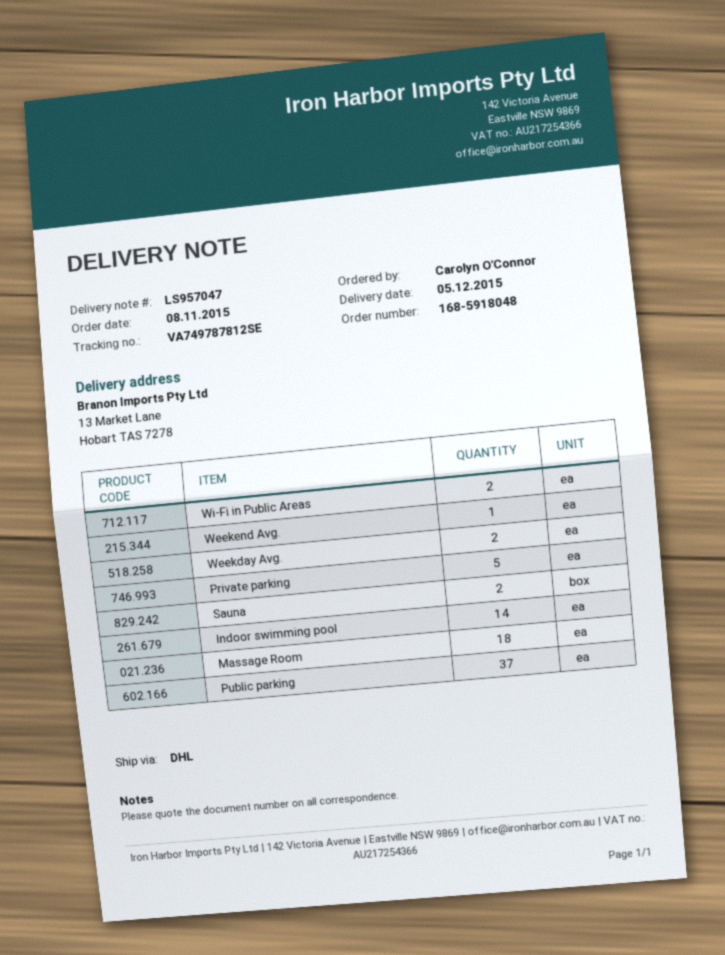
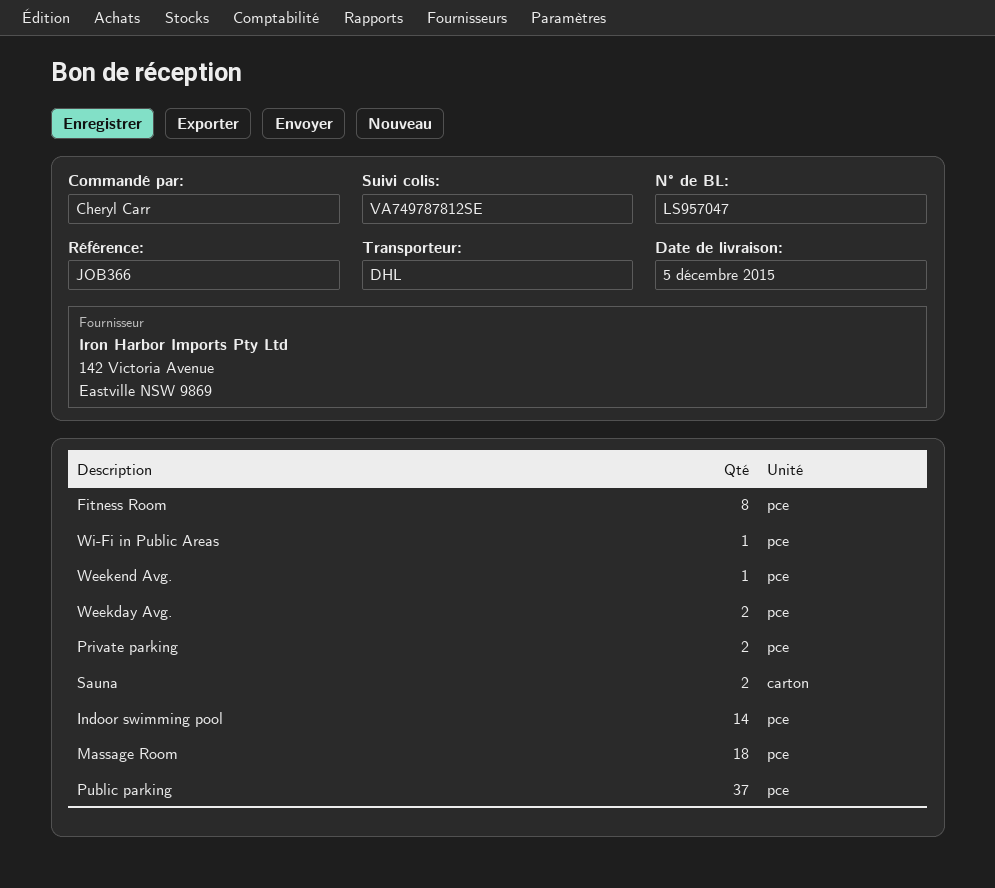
ordered by: Carolyn O'Connor -> Cheryl Carr
Wi-Fi in Public Areas: 2 -> 1
Private parking: 5 -> 2
Fitness Room: none -> 8

